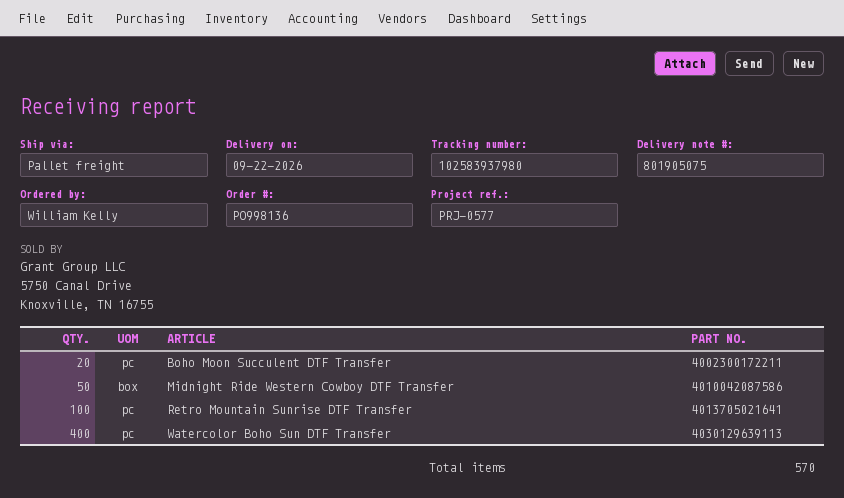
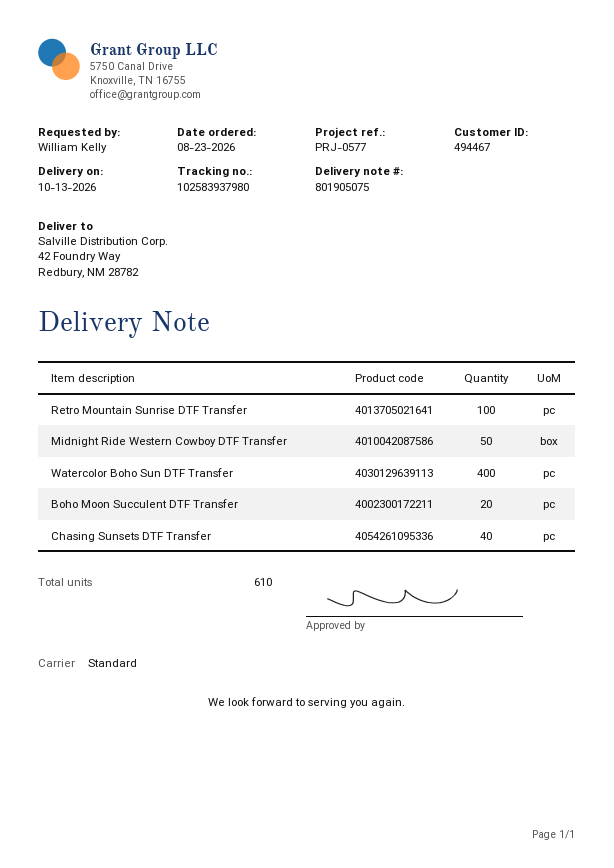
delivery date: 2026-09-22 -> 2026-10-13
shipping method: pallet freight -> standard
Chasing Sunsets DTF Transfer: none -> 40
total quantity: 570 -> 610

